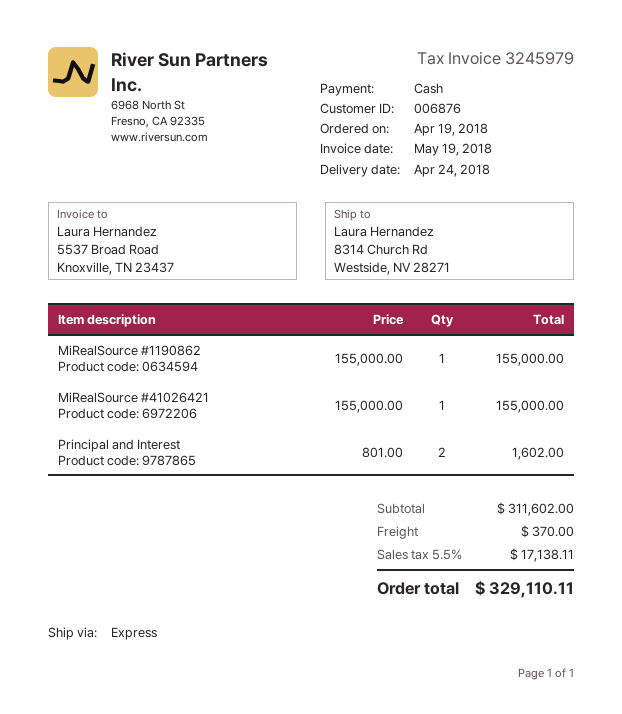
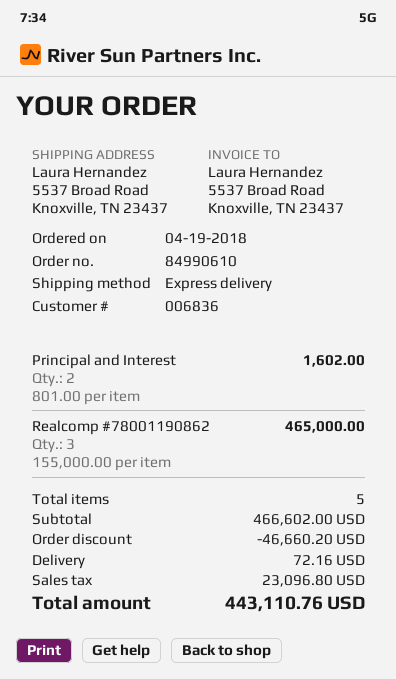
customer number: 006876 -> 006836
ship to: 8314 Church Rd, Westside, NV 28271 -> 5537 Broad Road, Knoxville, TN 23437
MiRealSource #1190862: 1 x 155000.00 = 155000.00 -> none
MiRealSource #41026421: 1 x 155000.00 = 155000.00 -> none
Realcomp #78001190862: none -> 3 x 155000.00 = 465000.00
subtotal: 311602.00 -> 466602.00
discount: none -> 46660.20
shipping: 370.00 -> 72.16
tax: 17138.11 -> 23096.80
total: 329110.11 -> 443110.76

